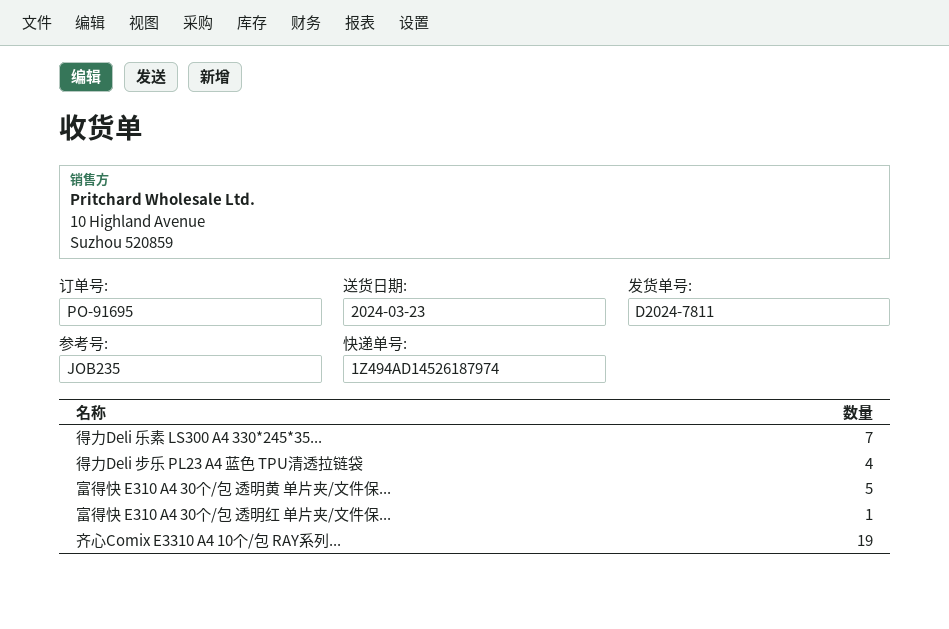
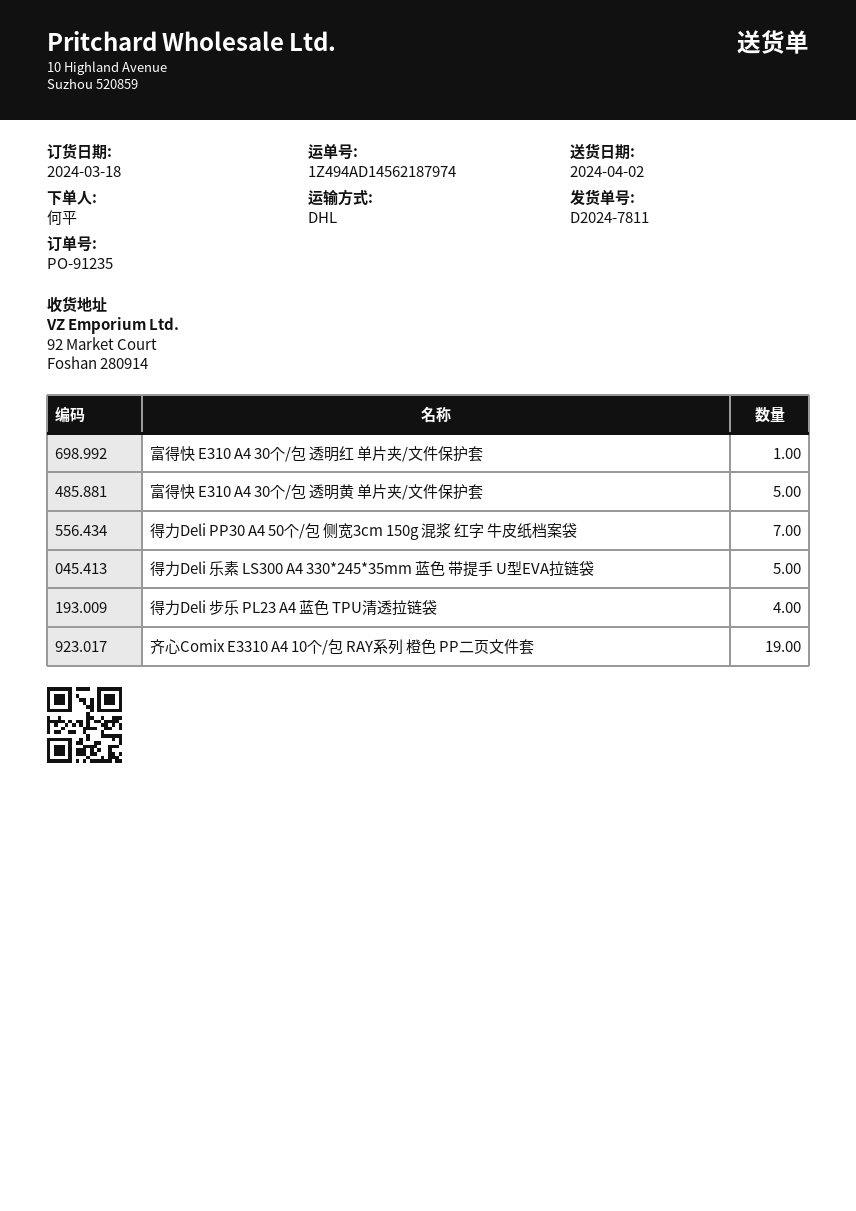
order number: PO-91695 -> PO-91235
delivery date: 2024-03-23 -> 2024-04-02
tracking number: 1Z494AD14526187974 -> 1Z494AD14562187974
得力Deli 乐素 LS300 A4 330*245*35...: 7 -> 5
得力Deli PP30 A4 50个/包 侧宽3cm 150g 混浆 红字 牛皮纸档案袋: none -> 7

